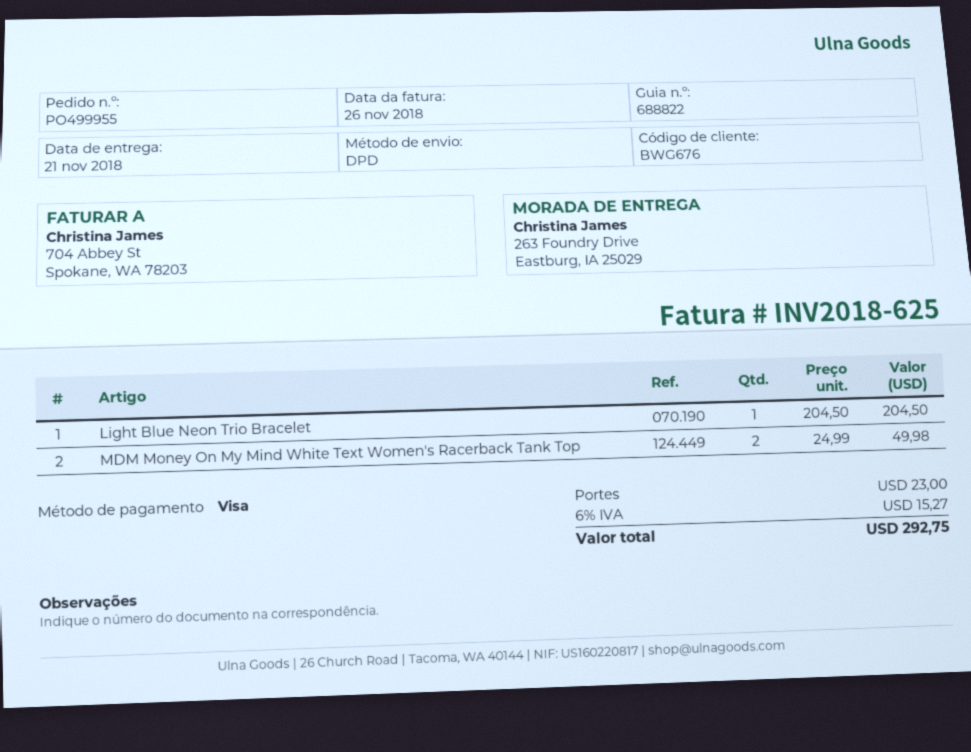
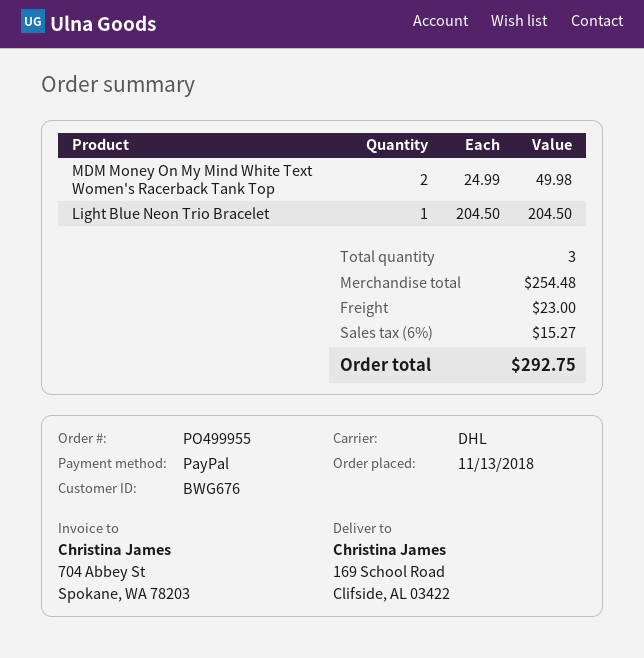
payment method: Visa -> PayPal
shipping method: DPD -> DHL
ship to: 263 Foundry Drive, Eastburg, IA 25029 -> 169 School Road, Clifside, AL 03422

